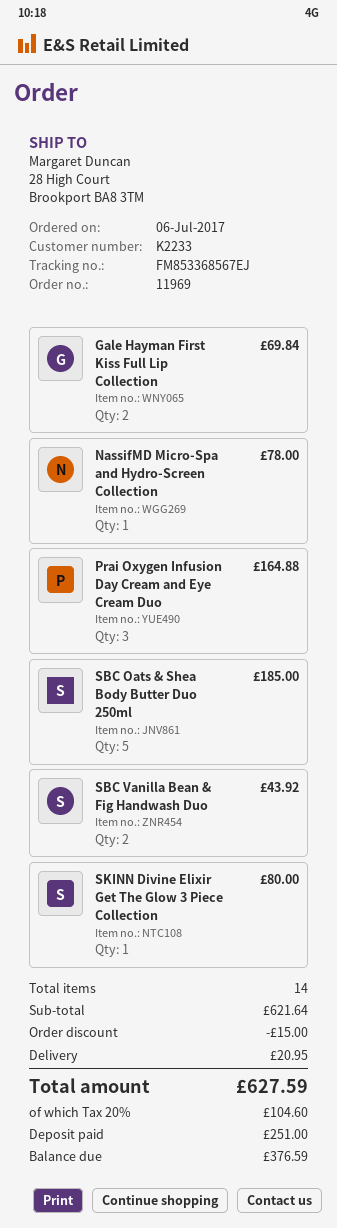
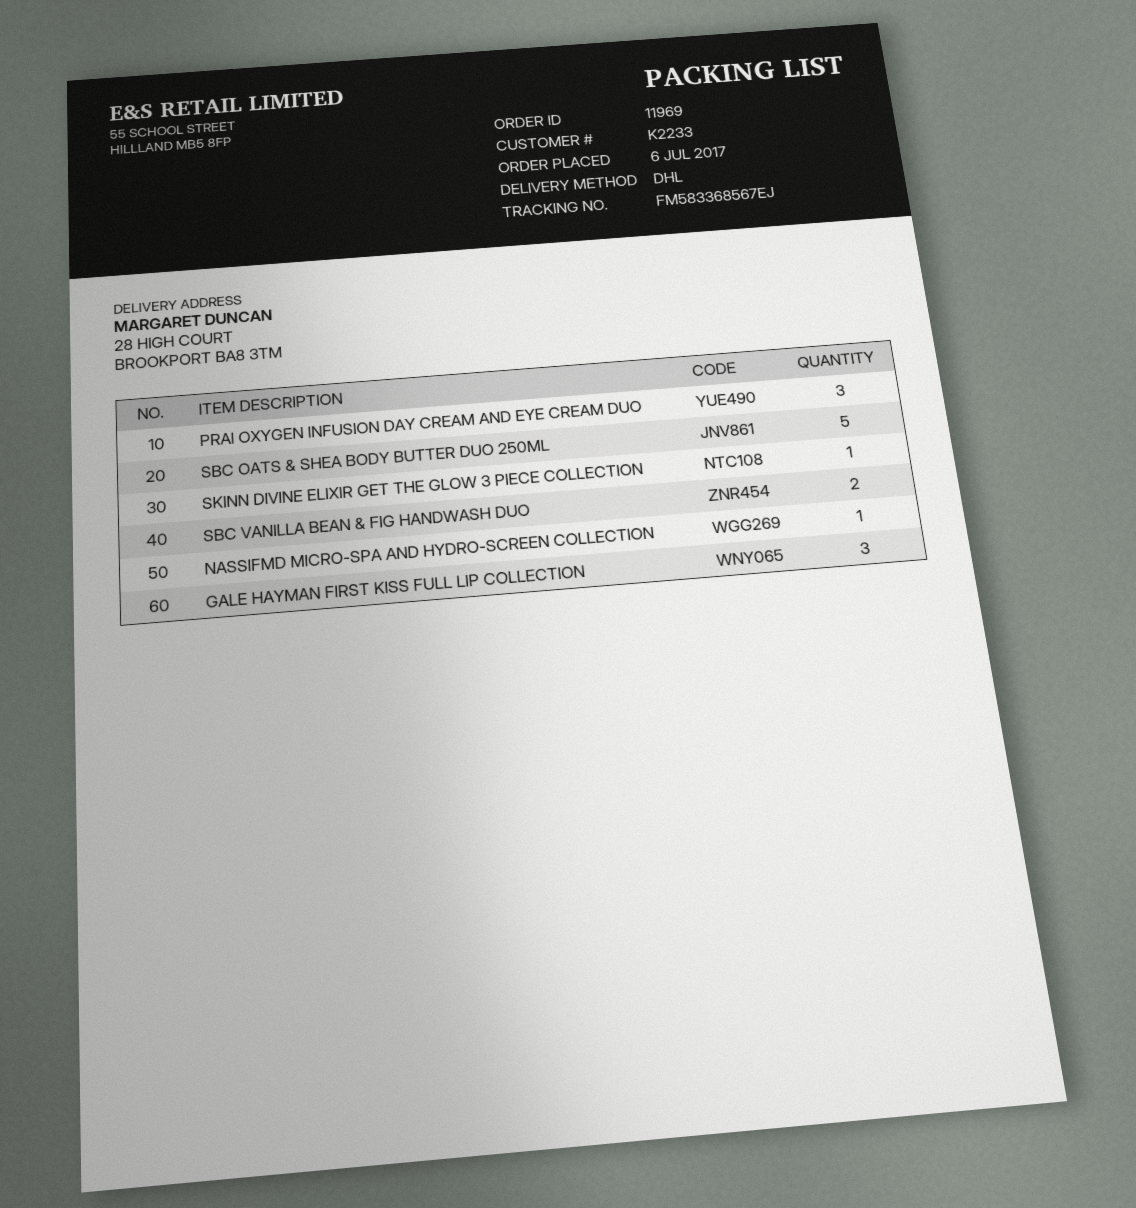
tracking number: FM853368567EJ -> FM583368567EJ
Gale Hayman First Kiss Full Lip Collection: 2 -> 3

